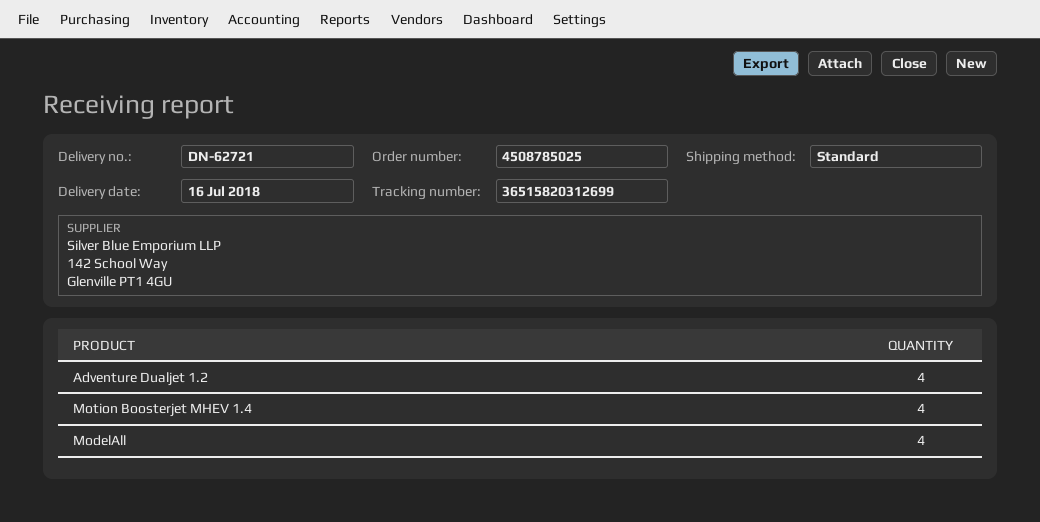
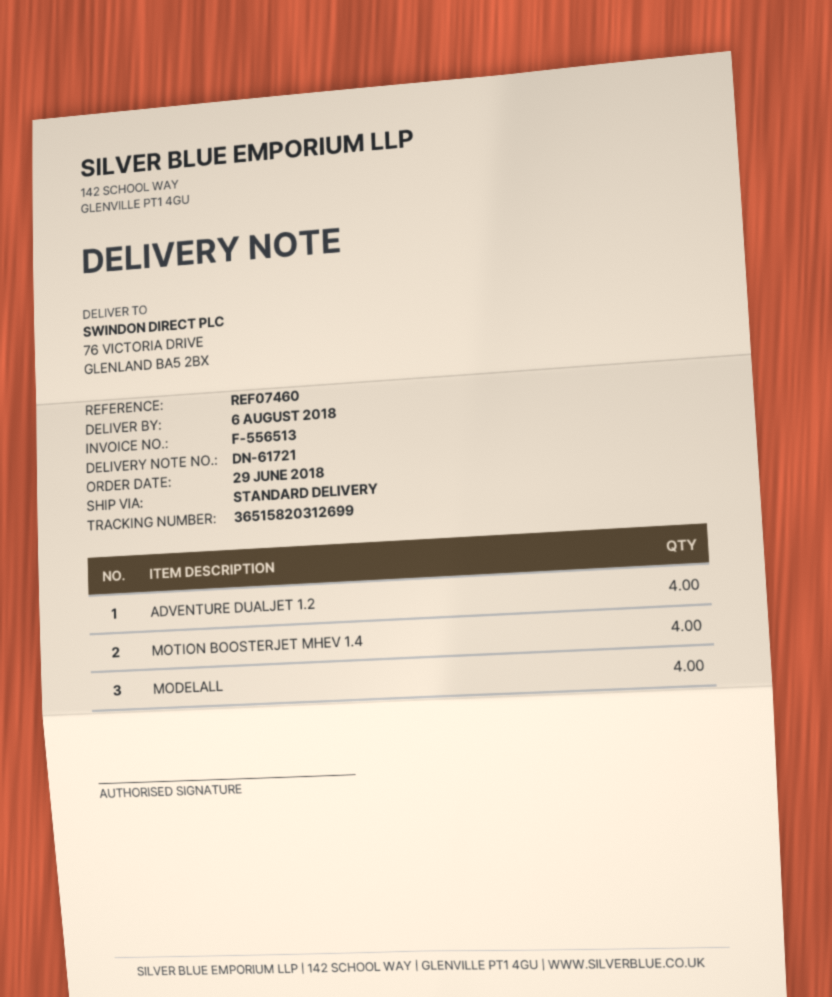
delivery note number: DN-62721 -> DN-61721
delivery date: 2018-07-16 -> 2018-08-06

